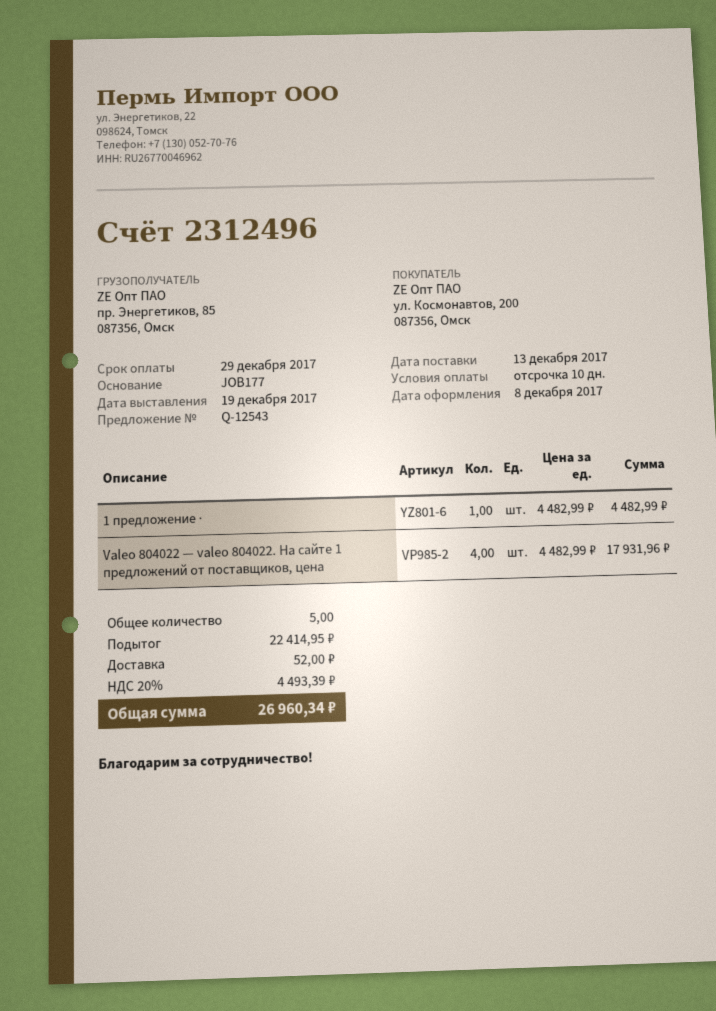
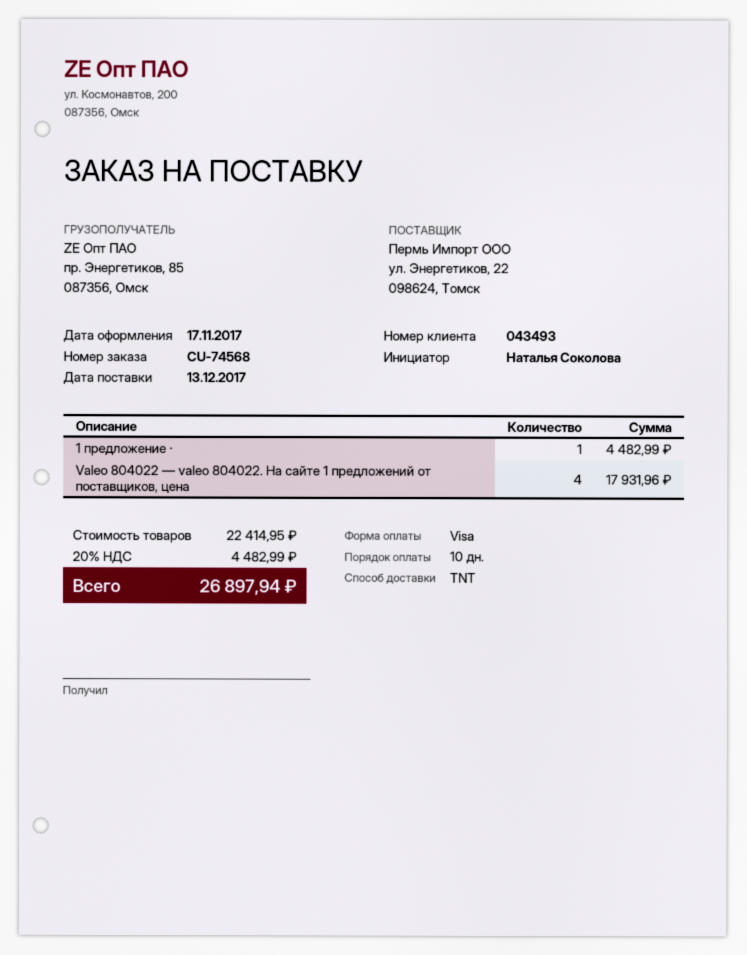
order date: 2017-12-08 -> 2017-11-17
shipping: 52.00 -> none
tax: 20% = 4493.39 -> 20% = 4482.99
total: 26960.34 -> 26897.94

